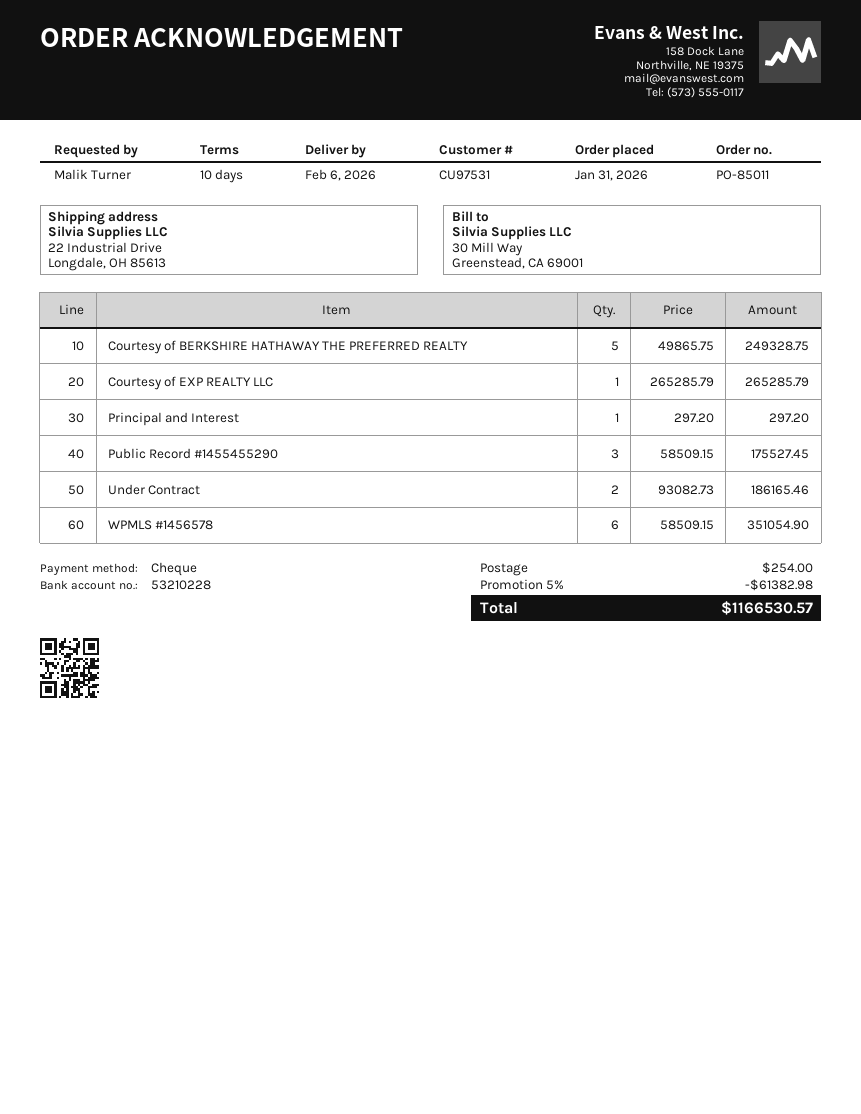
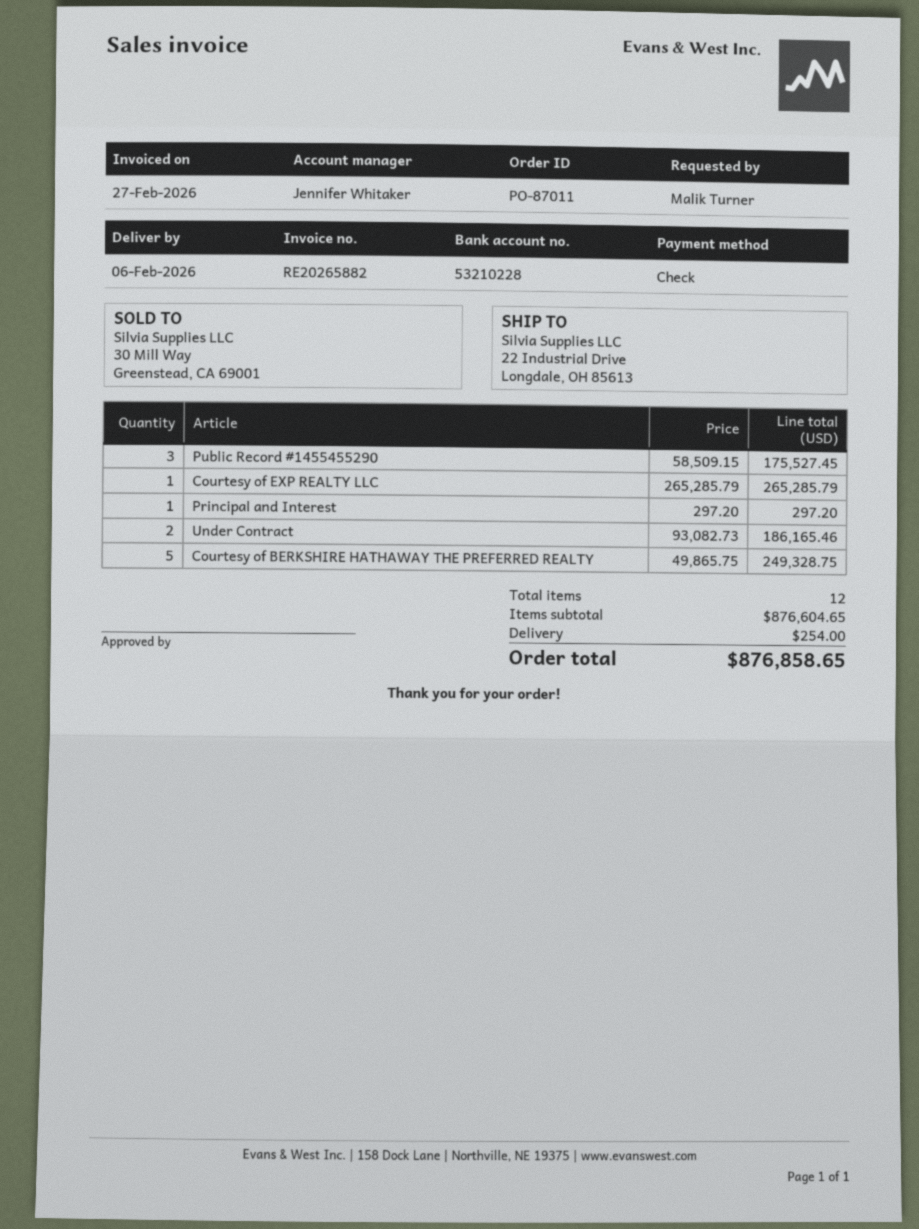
order number: PO-85011 -> PO-87011
WPMLS #1456578: 6 x 58509.15 = 351054.90 -> none
discount: 5% = 61382.98 -> none
total: 1166530.57 -> 876858.65

